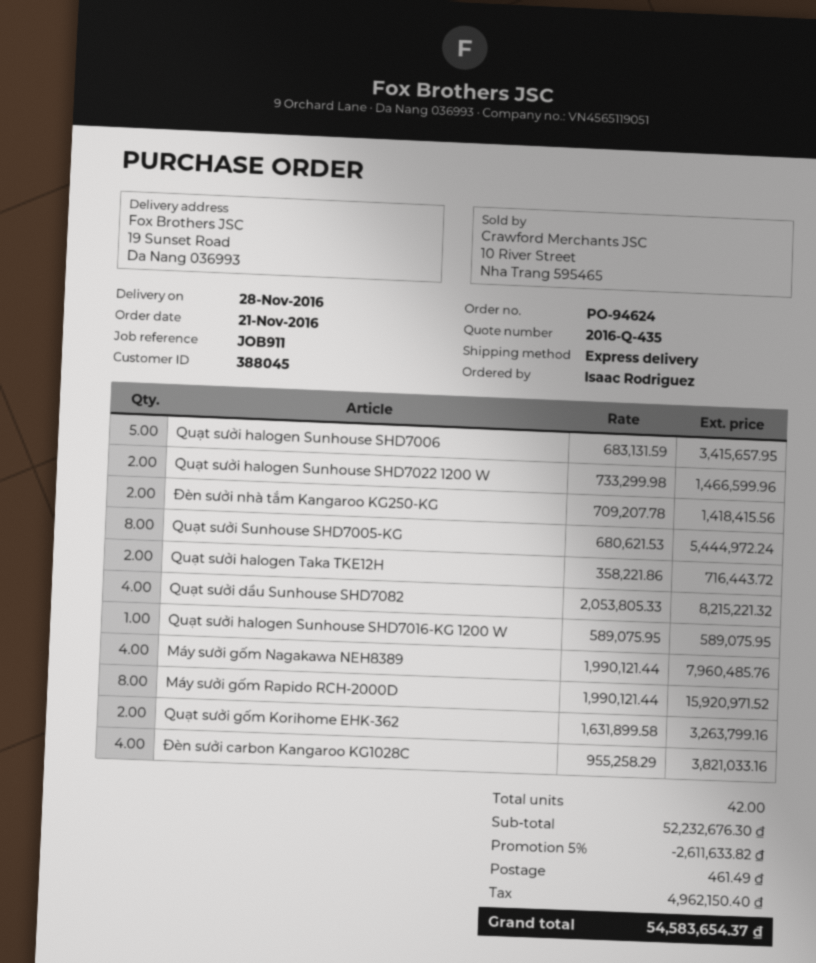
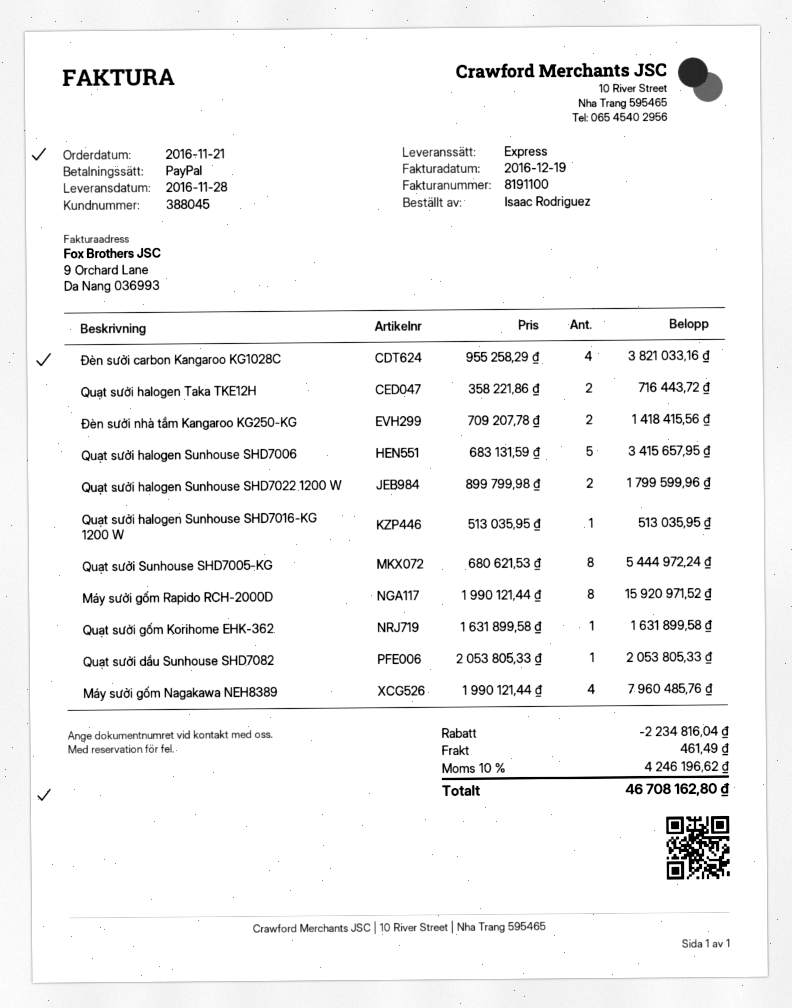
Quạt sưởi halogen Sunhouse SHD7022 1200 W: 2 x 733299.98 = 1466599.96 -> 2 x 899799.98 = 1799599.96
Quạt sưởi dầu Sunhouse SHD7082: 4 x 2053805.33 = 8215221.32 -> 1 x 2053805.33 = 2053805.33
Quạt sưởi halogen Sunhouse SHD7016-KG 1200 W: 1 x 589075.95 = 589075.95 -> 1 x 513035.95 = 513035.95
Quạt sưởi gốm Korihome EHK-362: 2 x 1631899.58 = 3263799.16 -> 1 x 1631899.58 = 1631899.58
discount: 2611633.82 -> 2234816.04
tax: 4962150.40 -> 4246196.62
total: 54583654.37 -> 46708162.80

